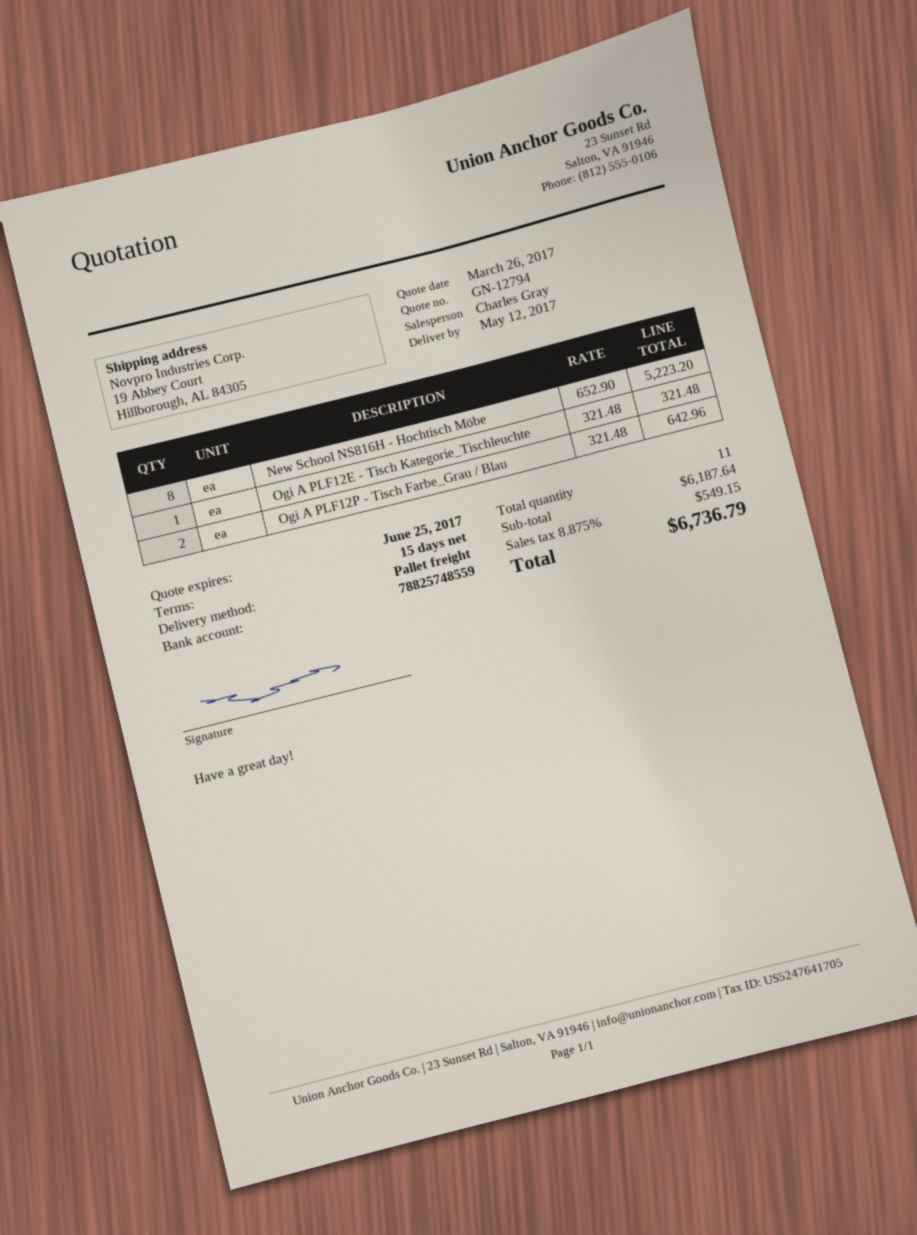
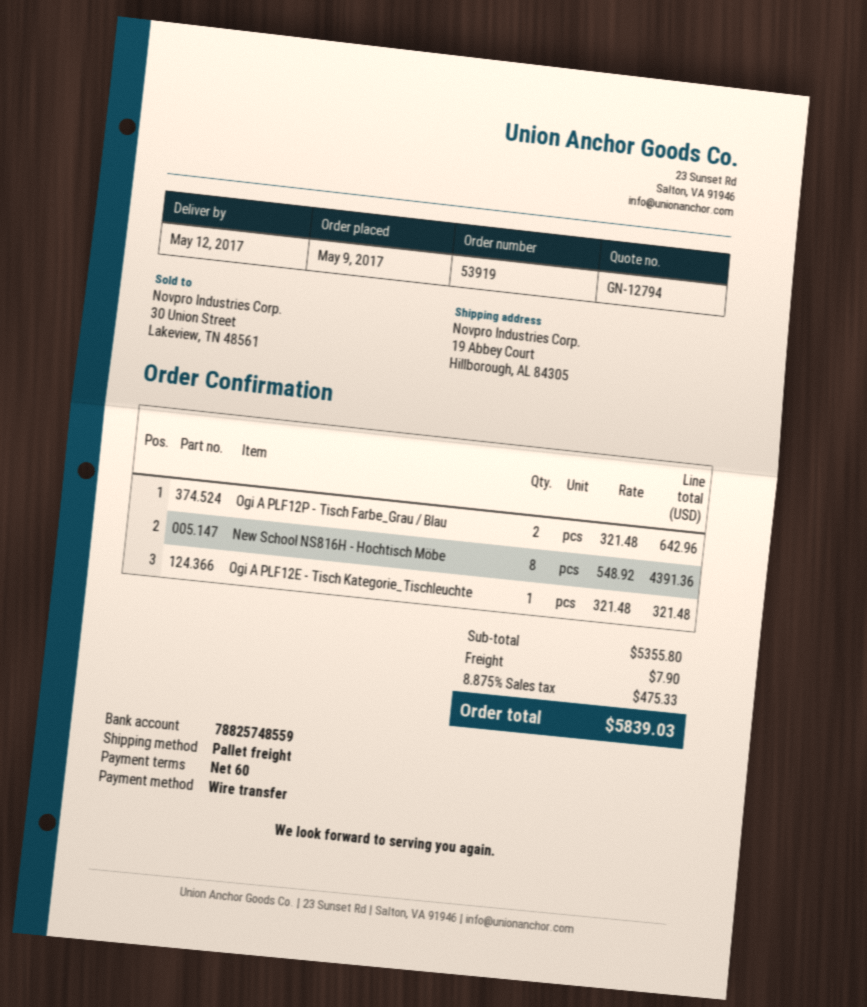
payment terms: 15 days -> 60 days
New School NS816H - Hochtisch Möbe: 8 x 652.90 = 5223.20 -> 8 x 548.92 = 4391.36
subtotal: 6187.64 -> 5355.80
shipping: none -> 7.90
tax: 8.875% = 549.15 -> 8.875% = 475.33
total: 6736.79 -> 5839.03

